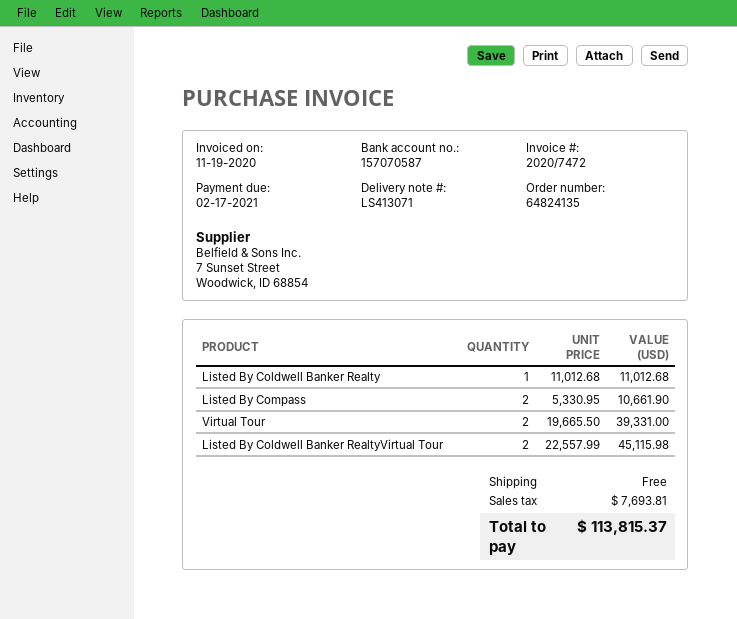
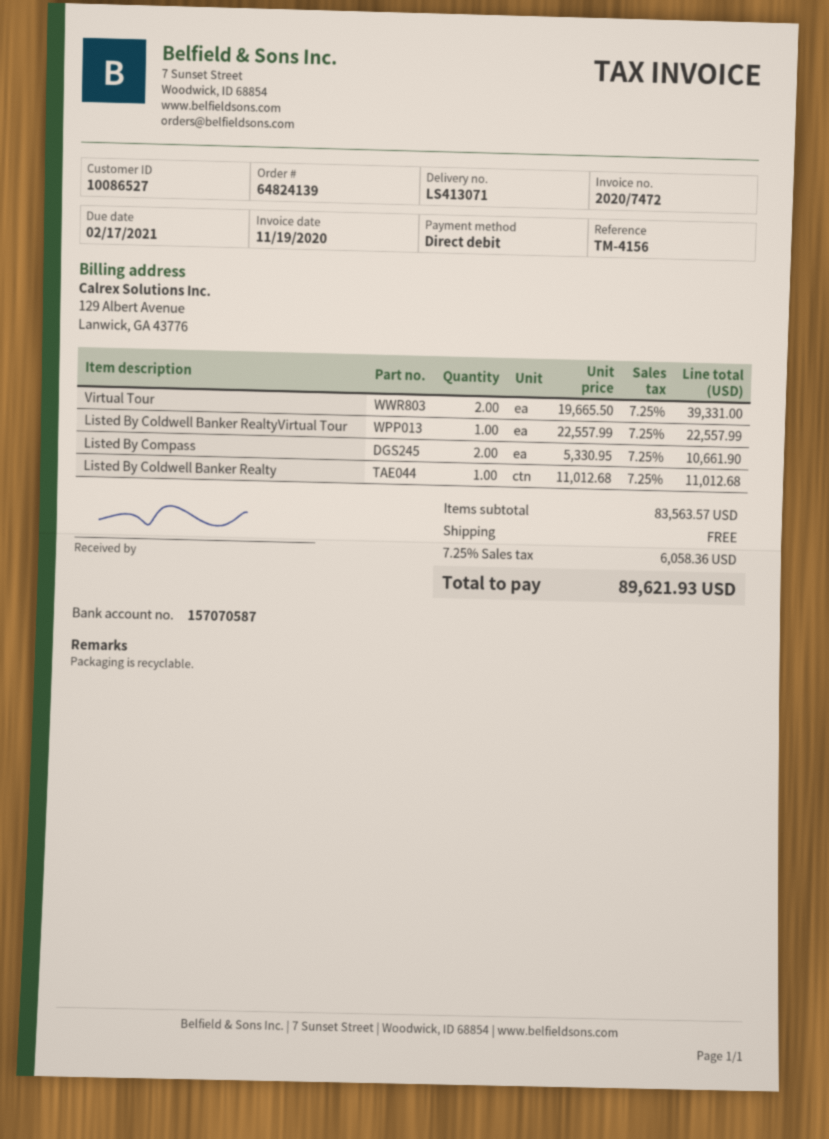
order number: 64824135 -> 64824139
Listed By Coldwell Banker RealtyVirtual Tour: 2 x 22557.99 = 45115.98 -> 1 x 22557.99 = 22557.99
tax: 7693.81 -> 6058.36
total: 113815.37 -> 89621.93

